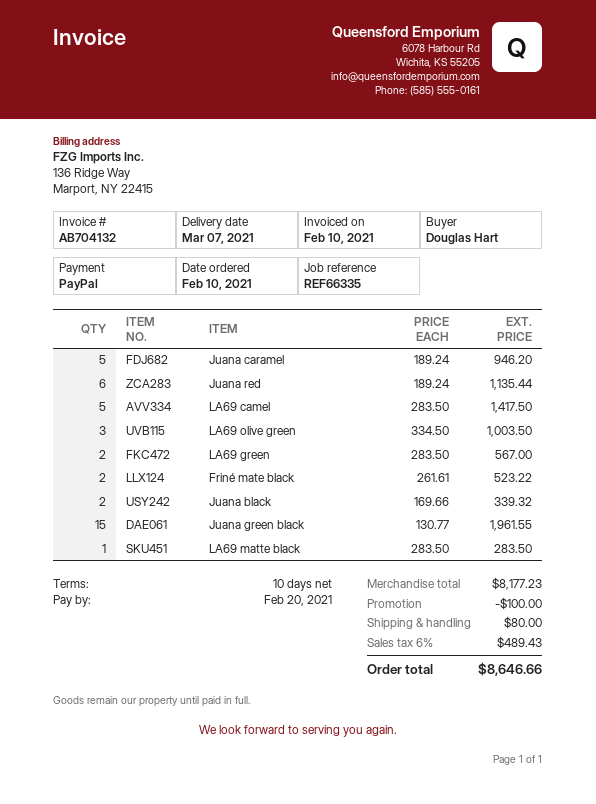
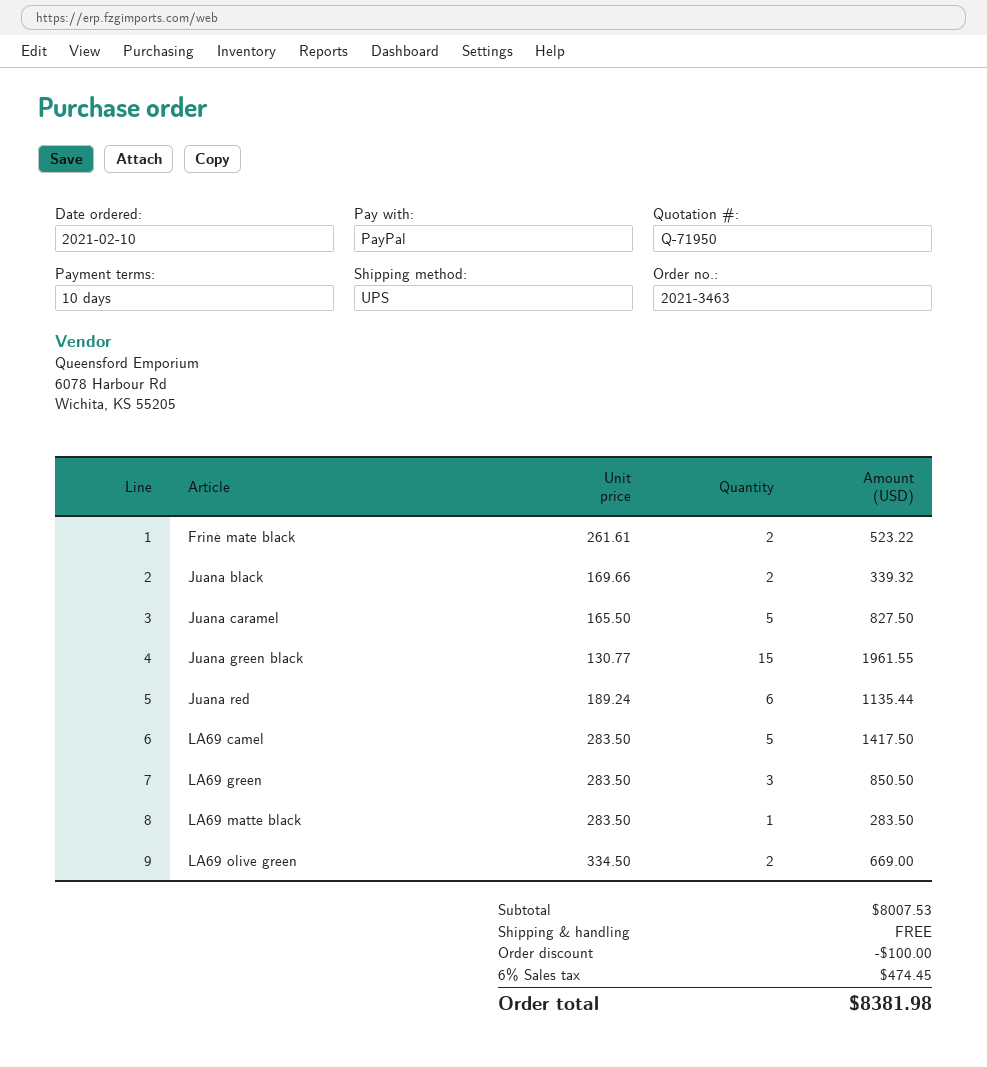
Juana caramel: 5 x 189.24 = 946.20 -> 5 x 165.50 = 827.50
LA69 olive green: 3 x 334.50 = 1003.50 -> 2 x 334.50 = 669.00
LA69 green: 2 x 283.50 = 567.00 -> 3 x 283.50 = 850.50
subtotal: 8177.23 -> 8007.53
shipping: 80.00 -> 0.00
tax: 6% = 489.43 -> 6% = 474.45
total: 8646.66 -> 8381.98

